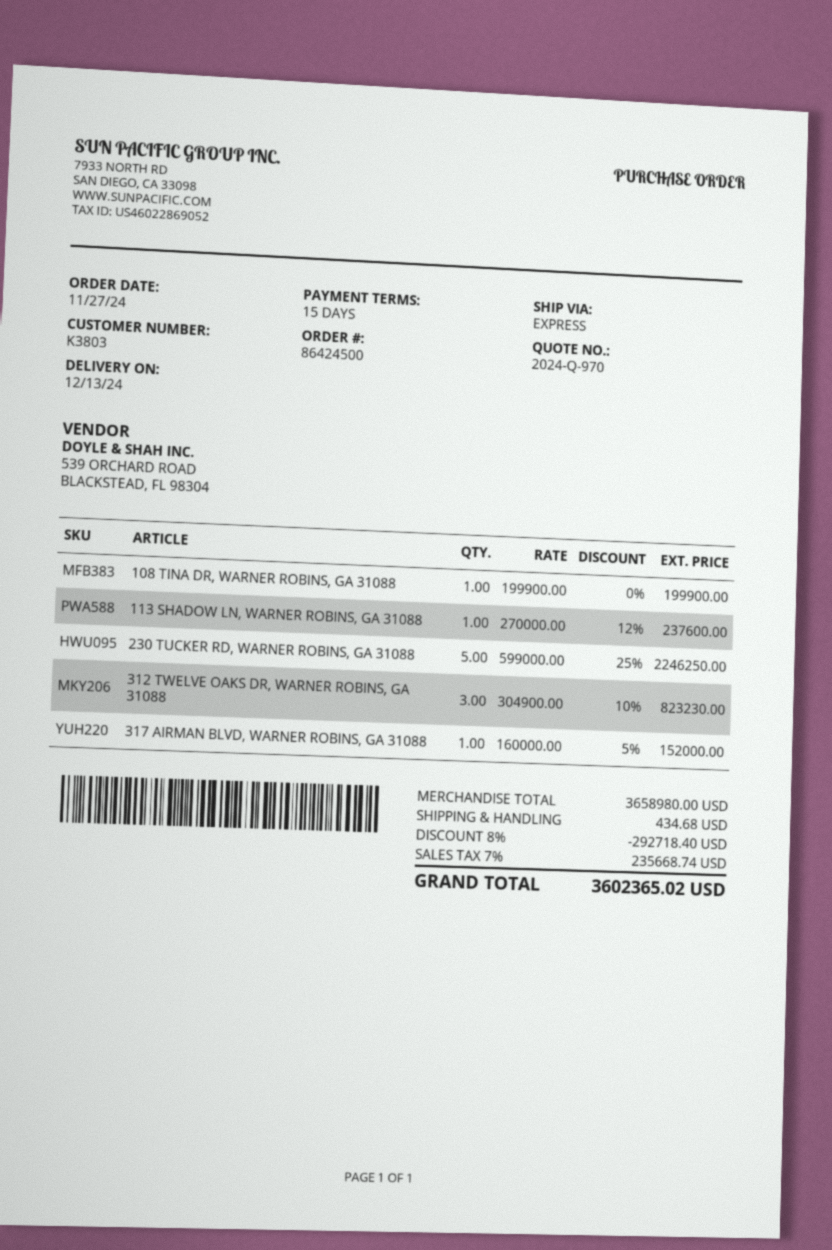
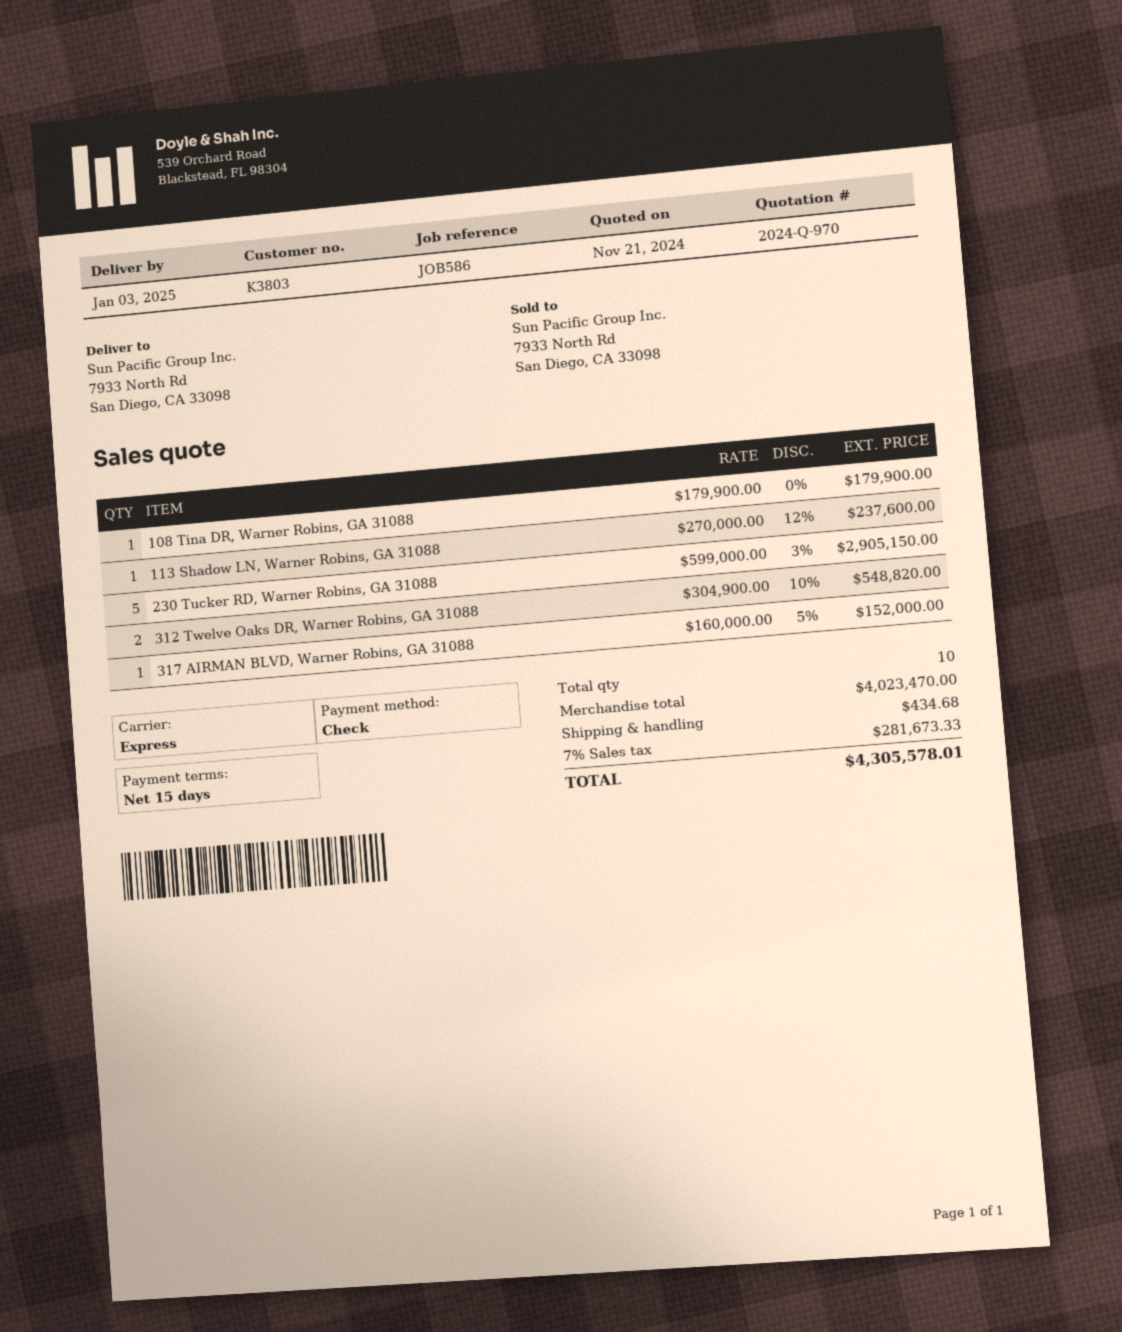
delivery date: 2024-12-13 -> 2025-01-03
108 TINA DR, WARNER ROBINS, GA 31088: 1 x 199900.00 = 199900.00 -> 1 x 179900.00 = 179900.00
230 TUCKER RD, WARNER ROBINS, GA 31088: 5 x 599000.00 - 25% = 2246250.00 -> 5 x 599000.00 - 3% = 2905150.00
312 TWELVE OAKS DR, WARNER ROBINS, GA 31088: 3 x 304900.00 - 10% = 823230.00 -> 2 x 304900.00 - 10% = 548820.00
subtotal: 3658980.00 -> 4023470.00
discount: 8% = 292718.40 -> none
tax: 7% = 235668.74 -> 7% = 281673.33
total: 3602365.02 -> 4305578.01

